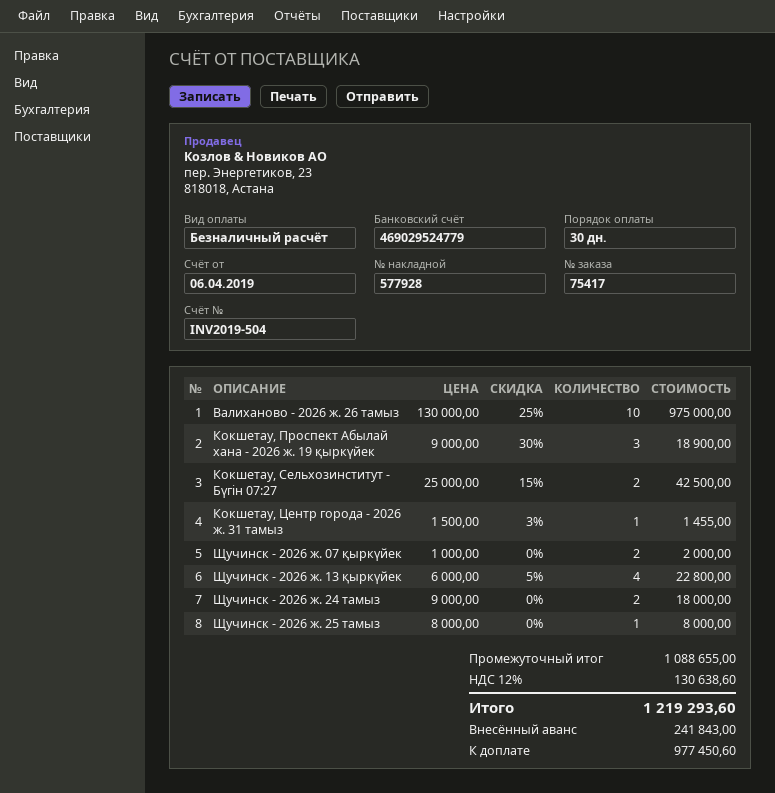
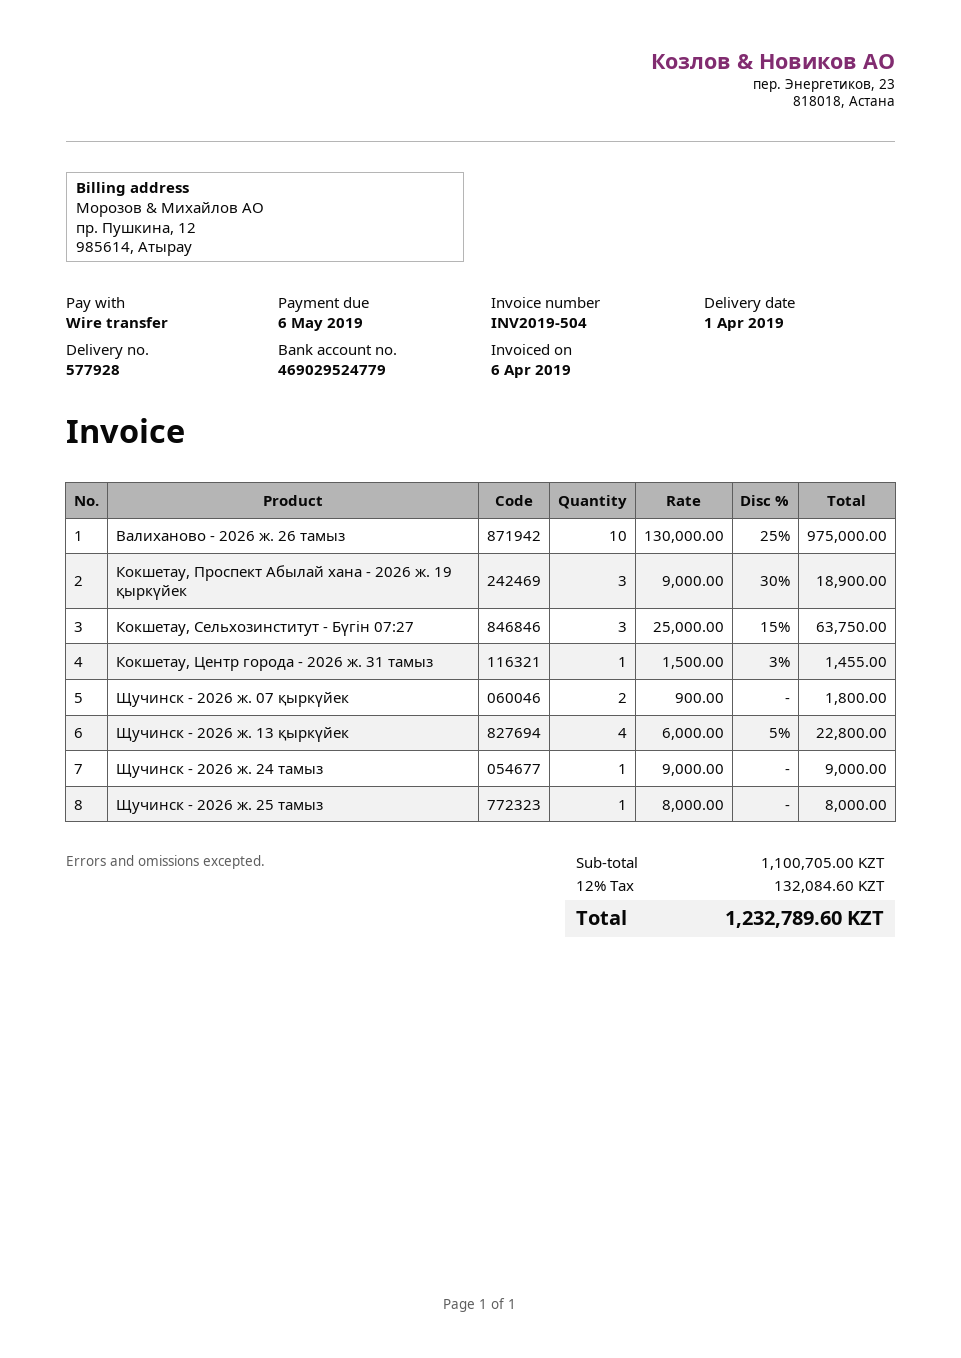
Кокшетау, Сельхозинститут - Бүгін 07:27: 2 x 25000.00 - 15% = 42500.00 -> 3 x 25000.00 - 15% = 63750.00
Щучинск - 2026 ж. 07 қыркүйек: 2 x 1000.00 = 2000.00 -> 2 x 900.00 = 1800.00
Щучинск - 2026 ж. 24 тамыз: 2 x 9000.00 = 18000.00 -> 1 x 9000.00 = 9000.00
subtotal: 1088655.00 -> 1100705.00
tax: 12% = 130638.60 -> 12% = 132084.60
total: 1219293.60 -> 1232789.60

